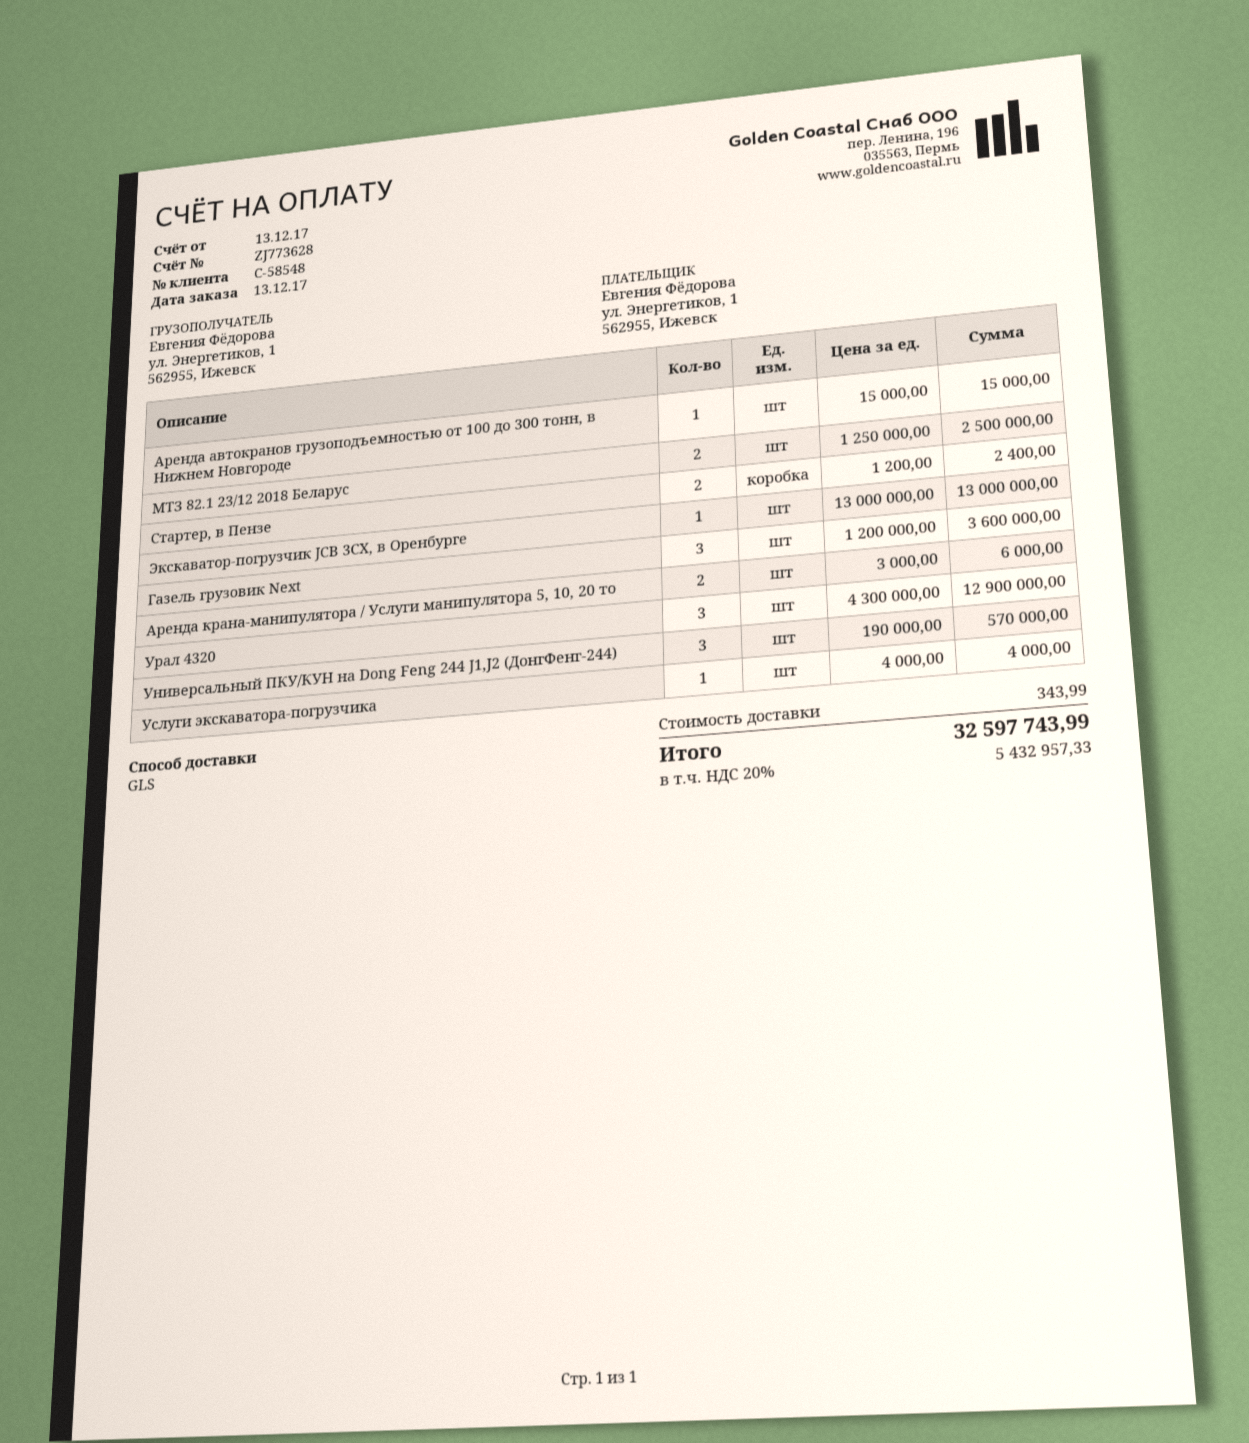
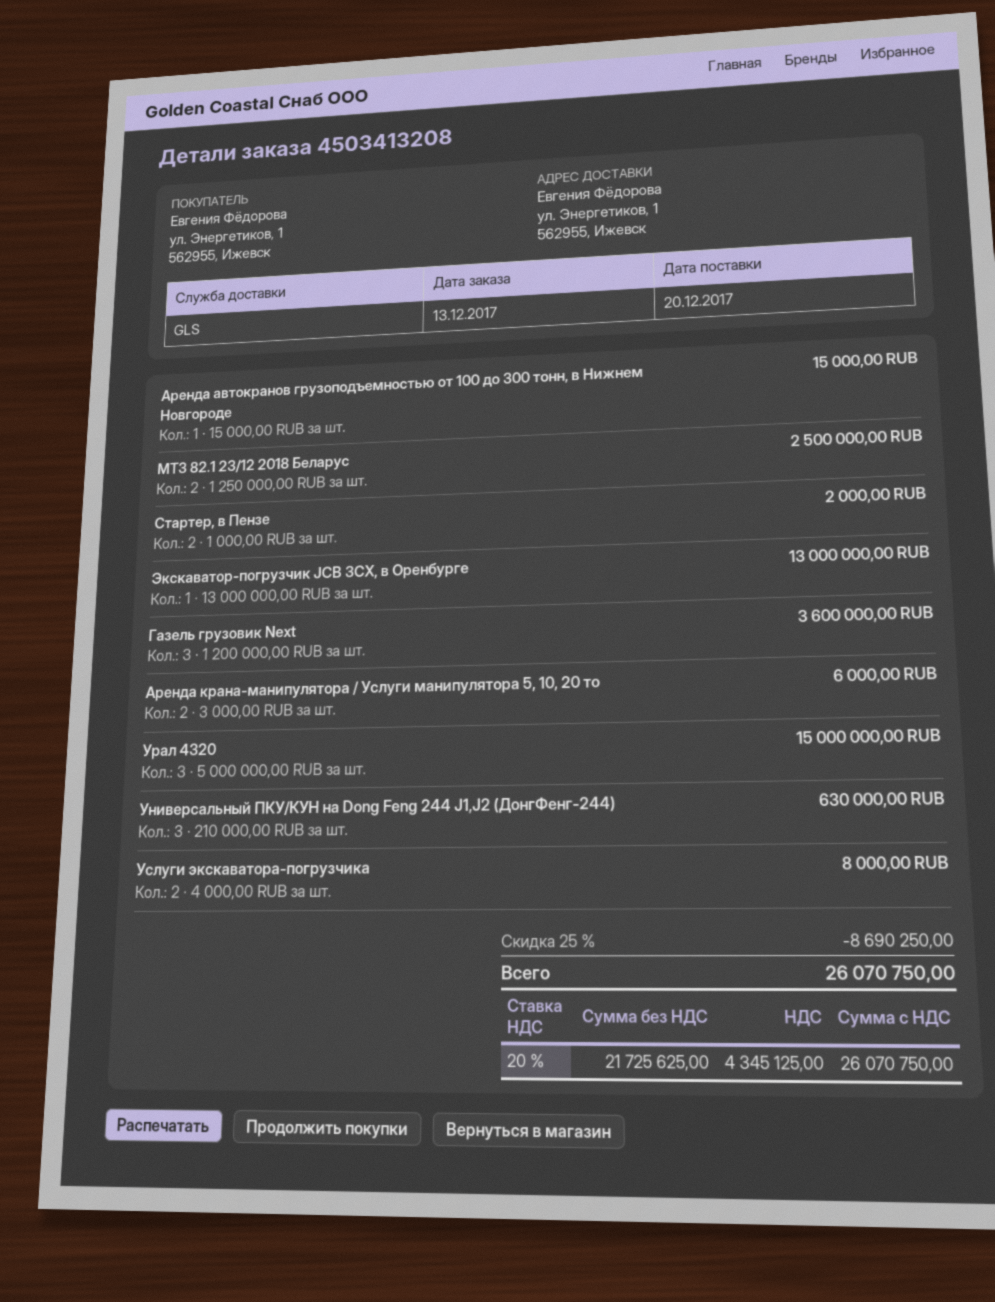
Стартер, в Пензе: 2 x 1200.00 = 2400.00 -> 2 x 1000.00 = 2000.00
Урал 4320: 3 x 4300000.00 = 12900000.00 -> 3 x 5000000.00 = 15000000.00
Универсальный ПКУ/КУН на Dong Feng 244 J1,J2 (ДонгФенг-244): 3 x 190000.00 = 570000.00 -> 3 x 210000.00 = 630000.00
Услуги экскаватора-погрузчика: 1 x 4000.00 = 4000.00 -> 2 x 4000.00 = 8000.00
discount: none -> 25% = 8690250.00
shipping: 343.99 -> none
tax: 20% = 5432957.33 -> 20% = 4345125.00
total: 32597743.99 -> 26070750.00

